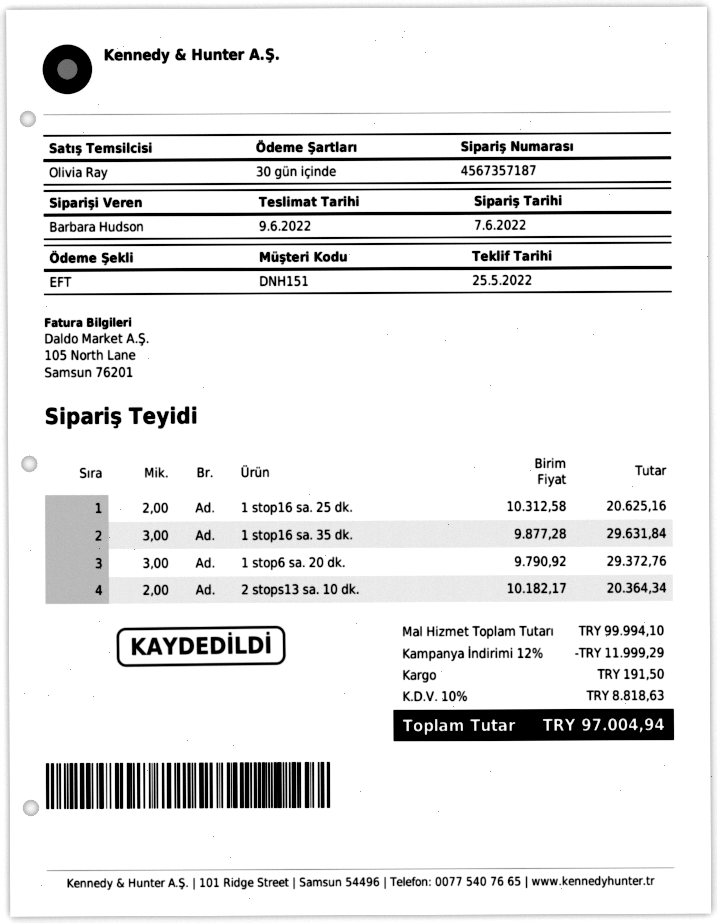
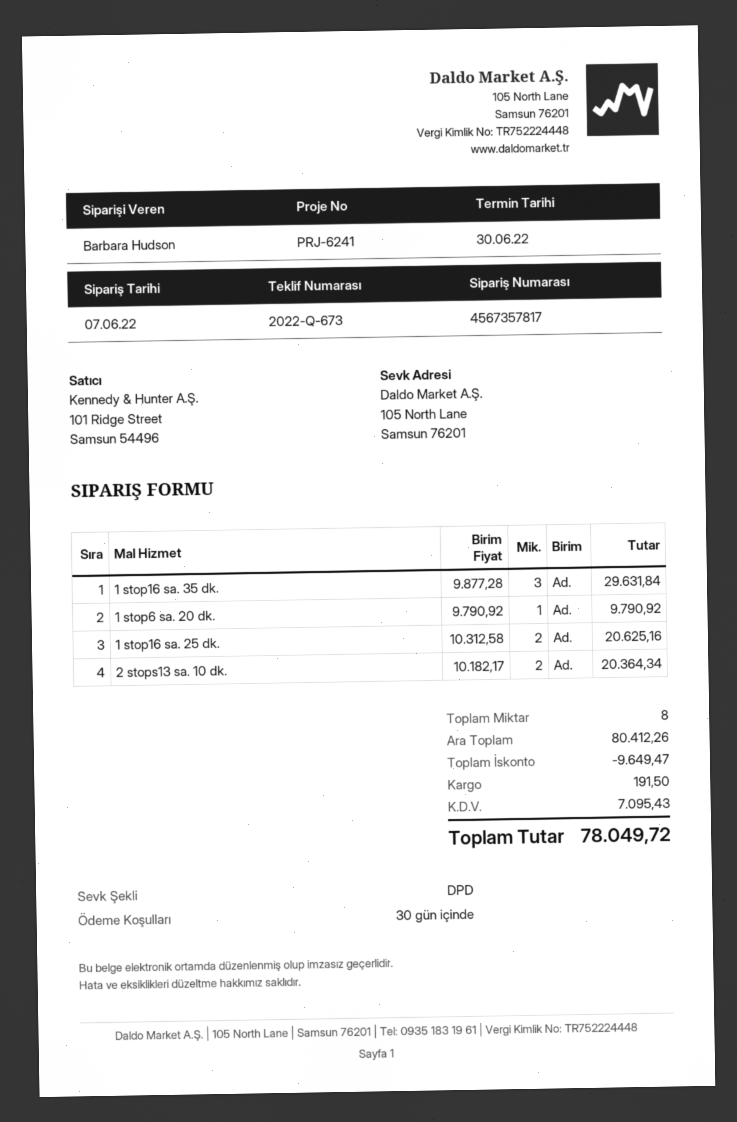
order number: 4567357187 -> 4567357817
delivery date: 2022-06-09 -> 2022-06-30
1 stop6 sa. 20 dk.: 3 x 9790.92 = 29372.76 -> 1 x 9790.92 = 9790.92
subtotal: 99994.10 -> 80412.26
discount: 11999.29 -> 9649.47
tax: 8818.63 -> 7095.43
total: 97004.94 -> 78049.72

